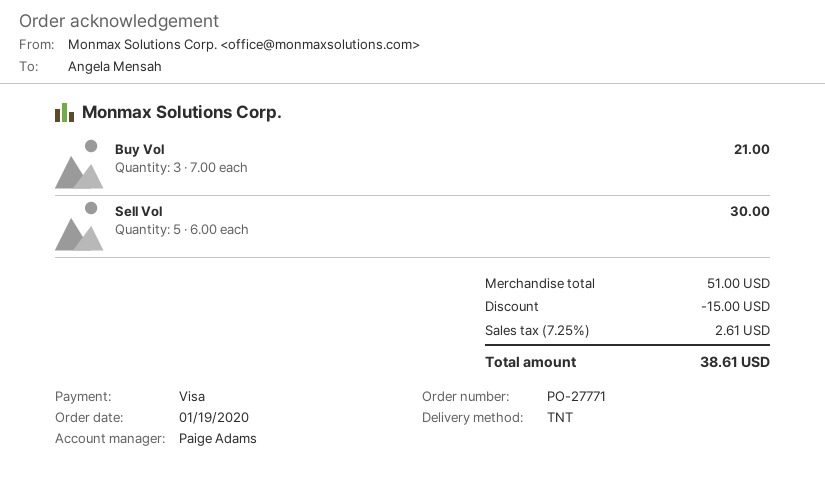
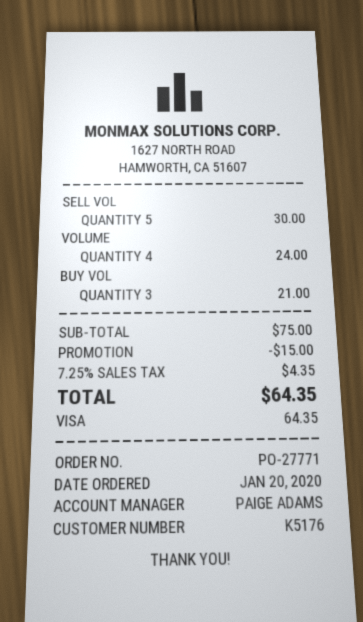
order date: 2020-01-19 -> 2020-01-20
VOLUME: none -> 4 for 24.00
subtotal: 51.00 -> 75.00
tax: 7.25% = 2.61 -> 7.25% = 4.35
total: 38.61 -> 64.35

